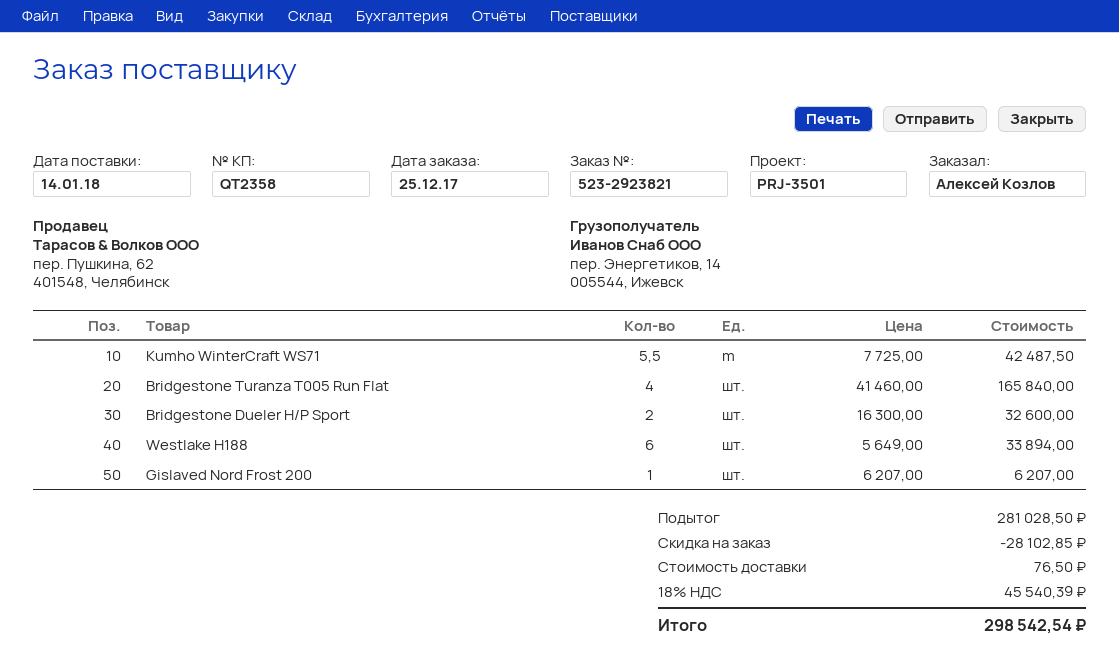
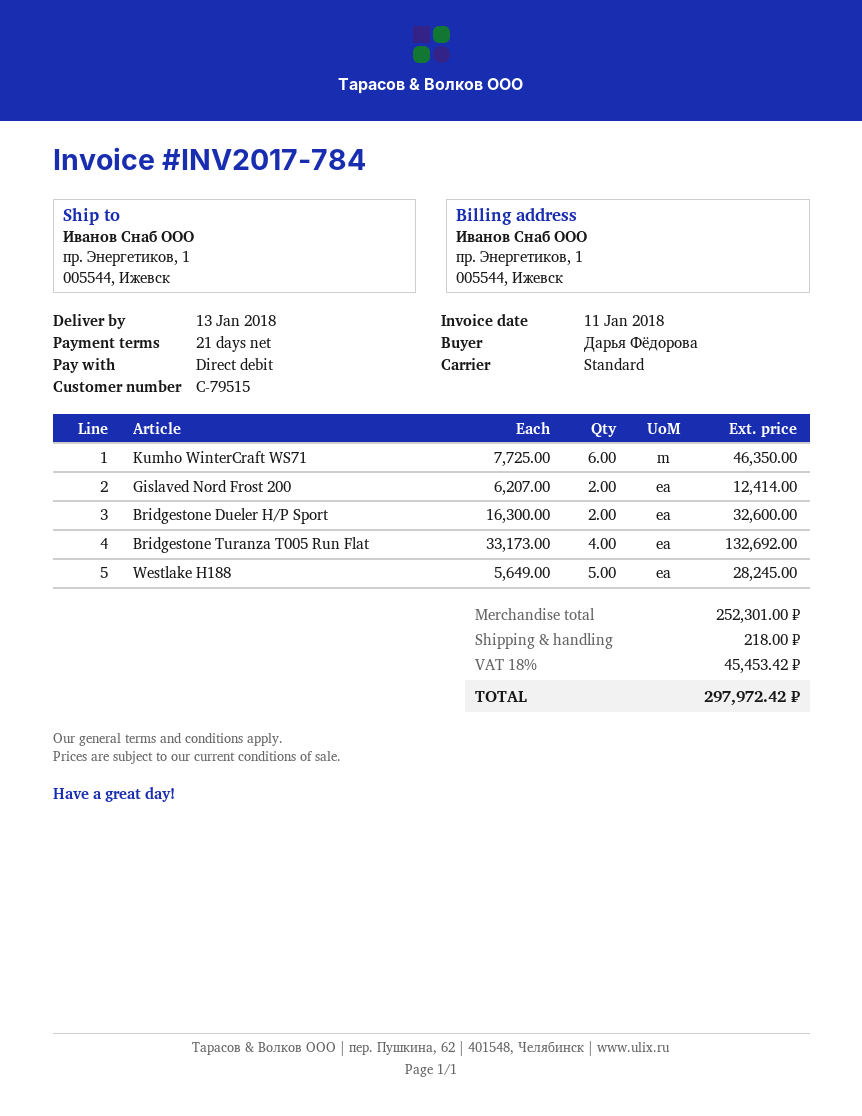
delivery date: 2018-01-14 -> 2018-01-13
ordered by: Алексей Козлов -> Дарья Фёдорова
ship to: пер. Энергетиков, 14, 005544, Ижевск -> пр. Энергетиков, 1, 005544, Ижевск
Kumho WinterCraft WS71: 5.5 x 7725.00 = 42487.50 -> 6 x 7725.00 = 46350.00
Bridgestone Turanza T005 Run Flat: 4 x 41460.00 = 165840.00 -> 4 x 33173.00 = 132692.00
Westlake H188: 6 x 5649.00 = 33894.00 -> 5 x 5649.00 = 28245.00
Gislaved Nord Frost 200: 1 x 6207.00 = 6207.00 -> 2 x 6207.00 = 12414.00
subtotal: 281028.50 -> 252301.00
discount: 28102.85 -> none
shipping: 76.50 -> 218.00
tax: 18% = 45540.39 -> 18% = 45453.42
total: 298542.54 -> 297972.42

